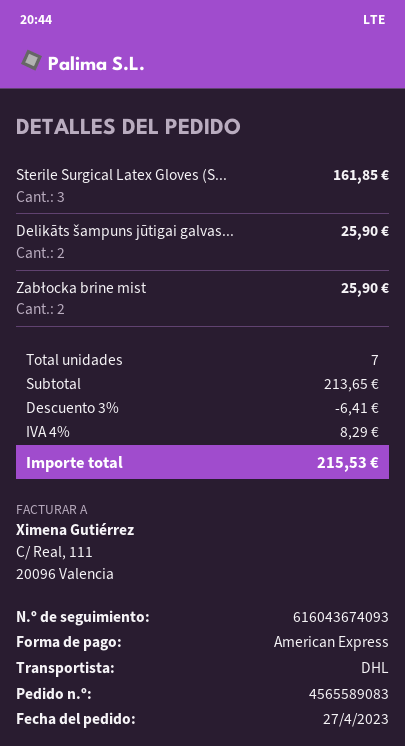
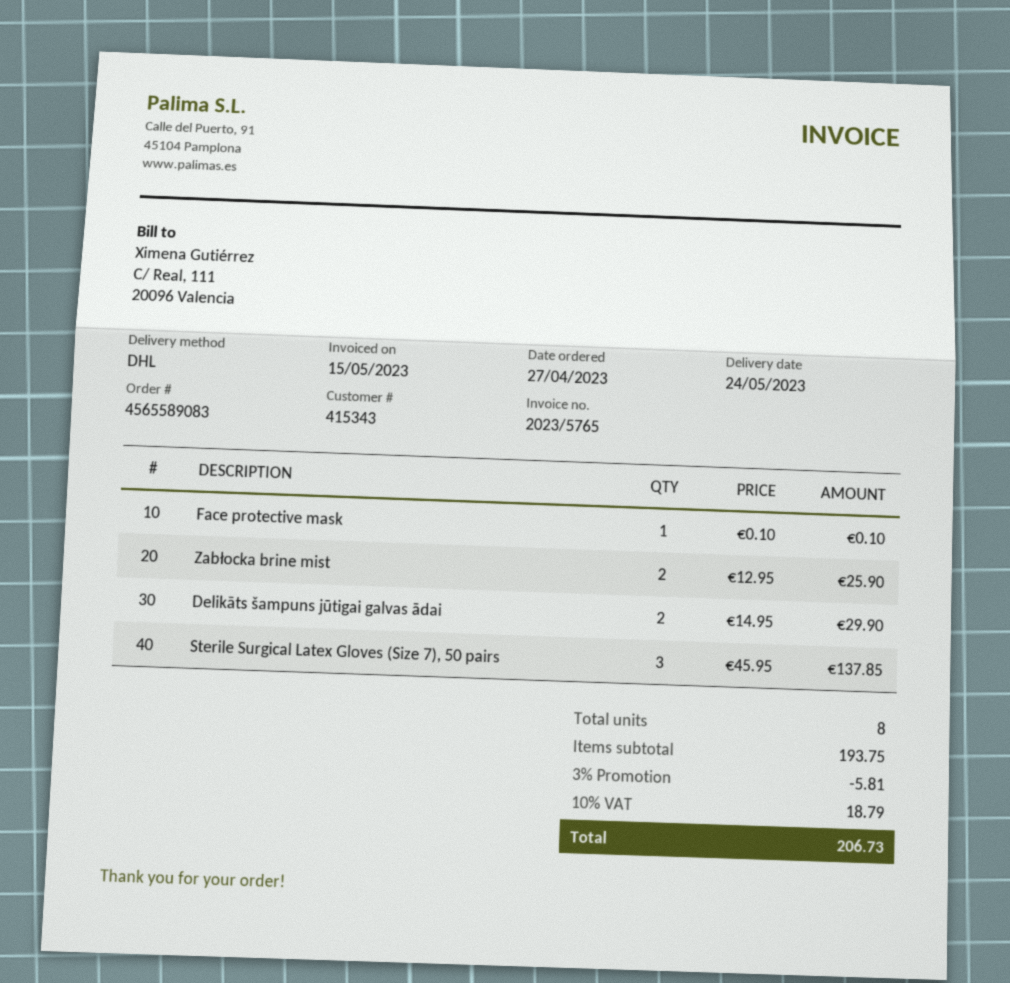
Sterile Surgical Latex Gloves (S...: 3 for 161.85 -> 3 for 137.85
Delikāts šampuns jūtigai galvas...: 2 for 25.90 -> 2 for 29.90
Face protective mask: none -> 1 for 0.10
total quantity: 7 -> 8
subtotal: 213.65 -> 193.75
discount: 3% = 6.41 -> 3% = 5.81
tax: 4% = 8.29 -> 10% = 18.79
total: 215.53 -> 206.73

